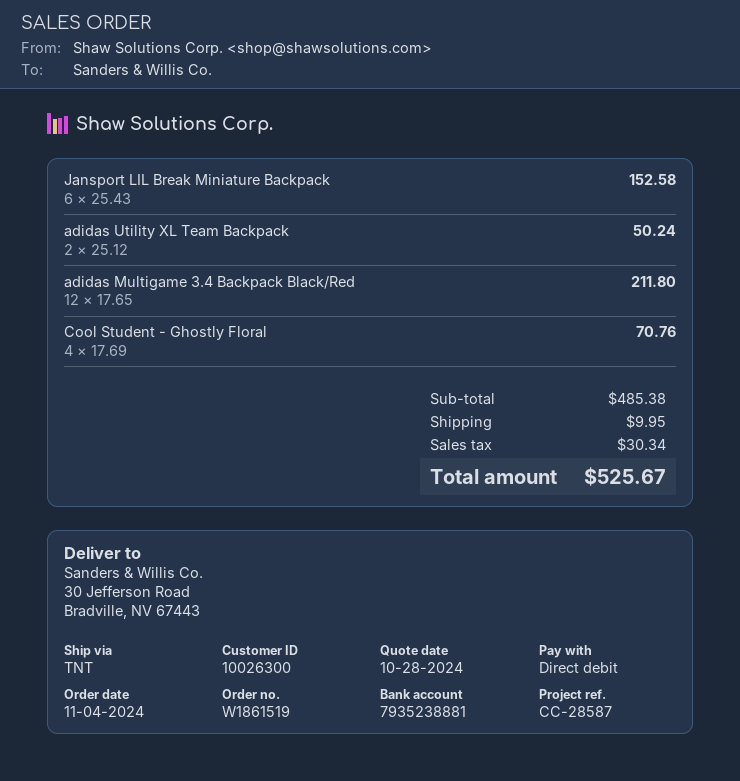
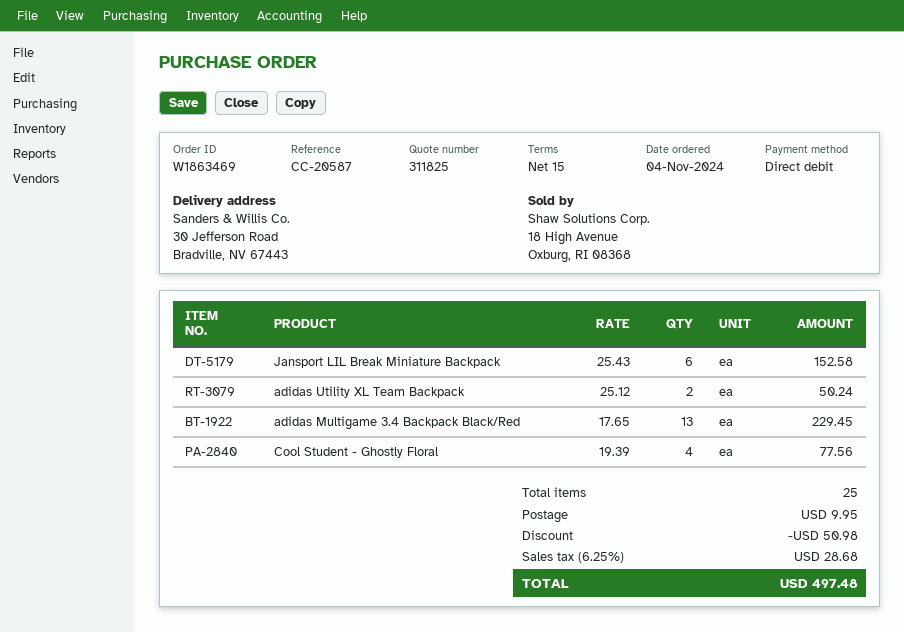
order number: W1861519 -> W1863469
reference: CC-28587 -> CC-20587
adidas Multigame 3.4 Backpack Black/Red: 12 x 17.65 = 211.80 -> 13 x 17.65 = 229.45
Cool Student - Ghostly Floral: 4 x 17.69 = 70.76 -> 4 x 19.39 = 77.56
discount: none -> 50.98
tax: 30.34 -> 28.68
total: 525.67 -> 497.48

